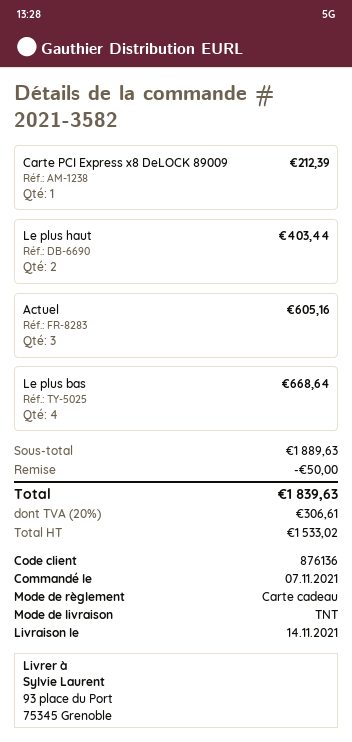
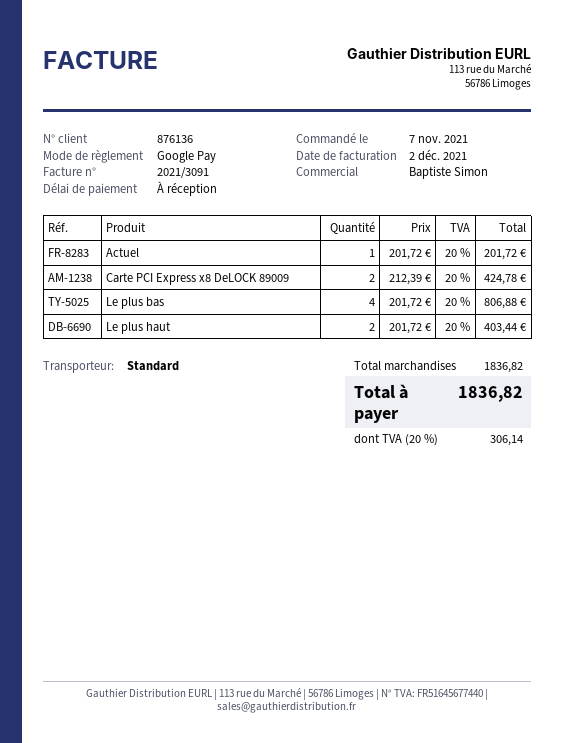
payment method: gift card -> Google Pay
shipping method: TNT -> standard
Carte PCI Express x8 DeLOCK 89009: 1 for 212.39 -> 2 for 424.78
Actuel: 3 for 605.16 -> 1 for 201.72
Le plus bas: 4 for 668.64 -> 4 for 806.88
subtotal: 1889.63 -> 1836.82
discount: 50.00 -> none
tax: 20% = 306.61 -> 20% = 306.14
total: 1839.63 -> 1836.82

